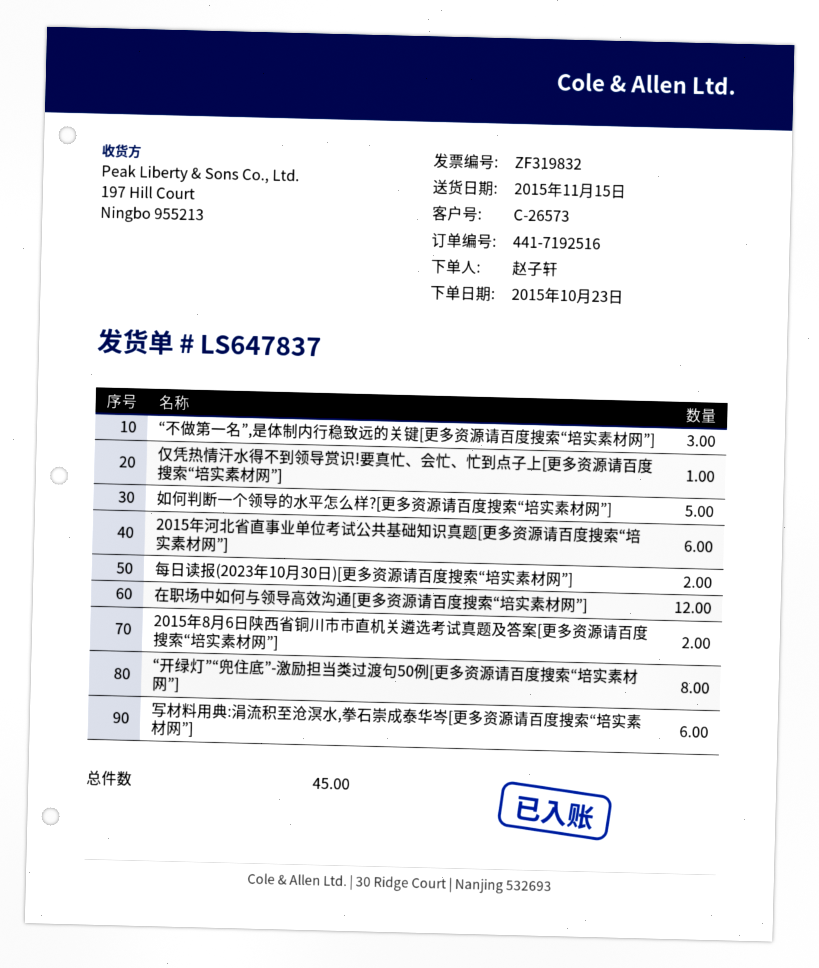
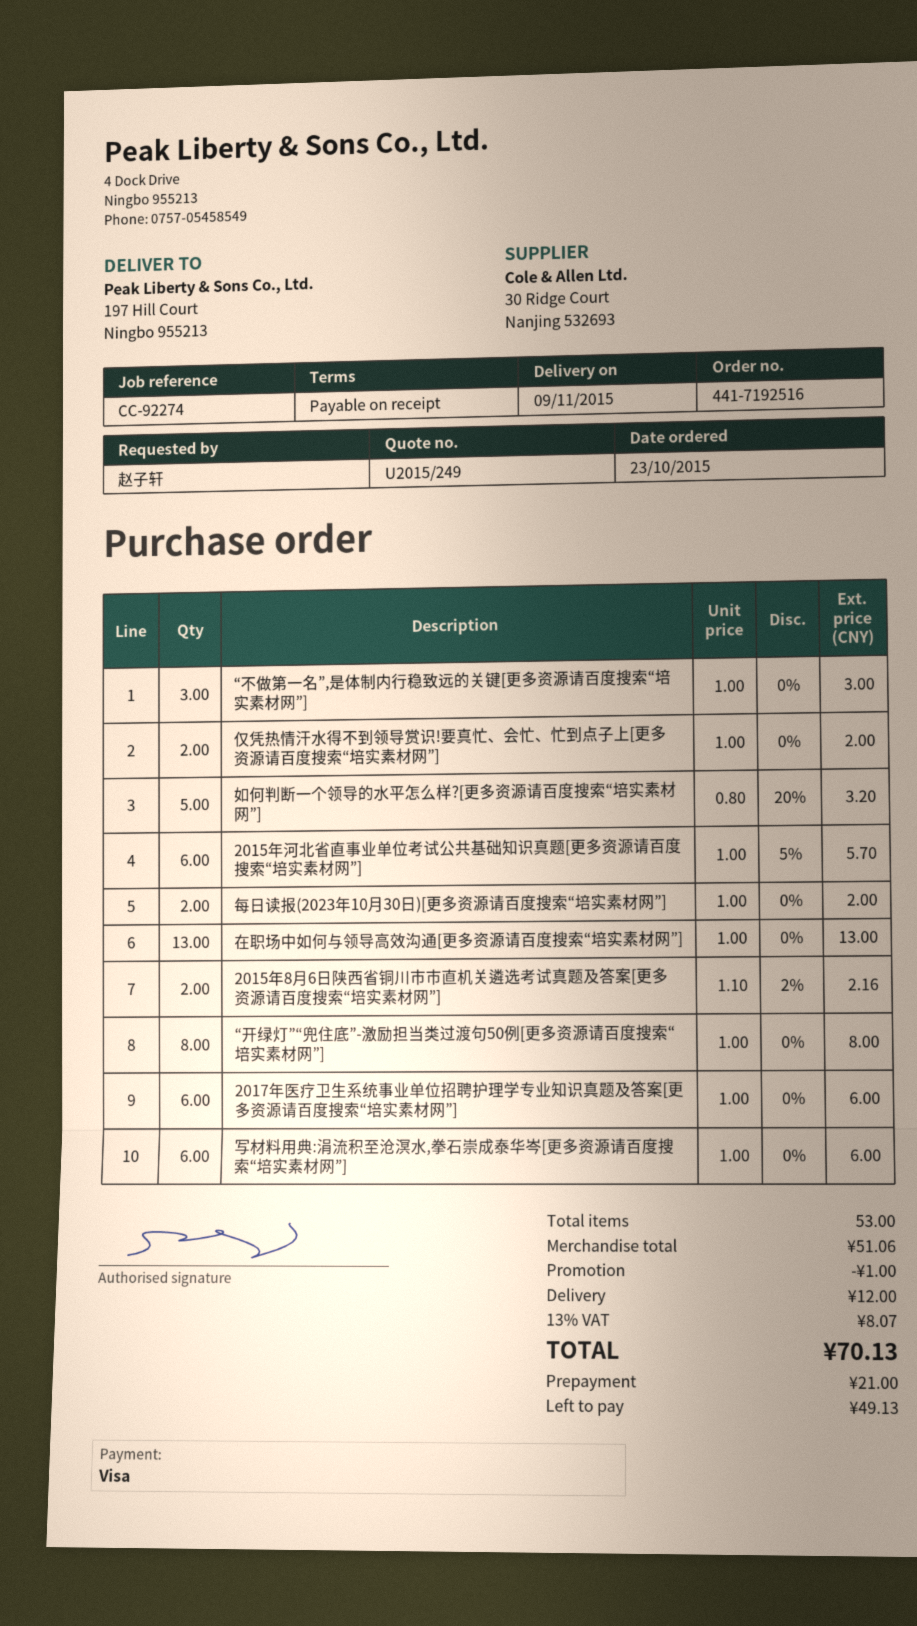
delivery date: 2015-11-15 -> 2015-11-09
仅凭热情汗水得不到领导赏识!要真忙、会忙、忙到点子上[更多资源请百度搜索“培实素材网”]: 1 -> 2
在职场中如何与领导高效沟通[更多资源请百度搜索“培实素材网”]: 12 -> 13
2017年医疗卫生系统事业单位招聘护理学专业知识真题及答案[更多资源请百度搜索“培实素材网”]: none -> 6
total quantity: 45 -> 53

